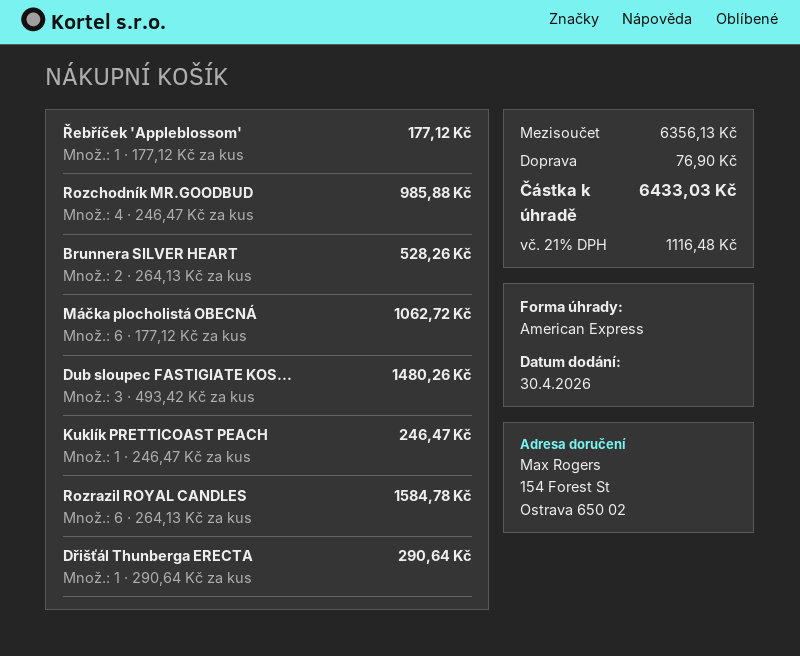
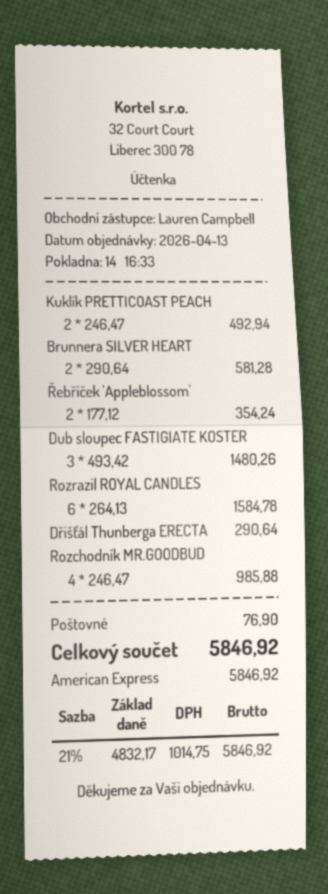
Řebříček 'Appleblossom': 1 x 177.12 = 177.12 -> 2 x 177.12 = 354.24
Brunnera SILVER HEART: 2 x 264.13 = 528.26 -> 2 x 290.64 = 581.28
Máčka plocholistá OBECNÁ: 6 x 177.12 = 1062.72 -> none
Kuklík PRETTICOAST PEACH: 1 x 246.47 = 246.47 -> 2 x 246.47 = 492.94
tax: 21% = 1116.48 -> 21% = 1014.75
total: 6433.03 -> 5846.92

